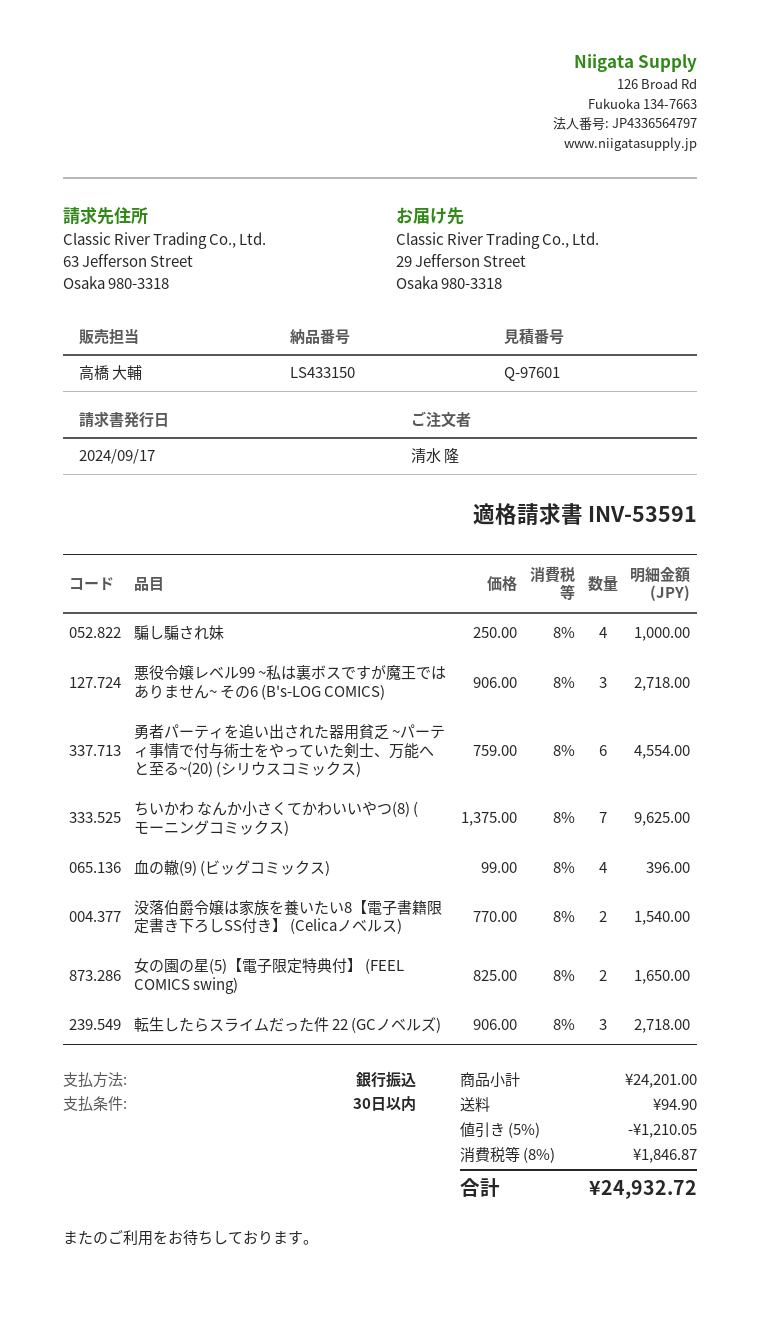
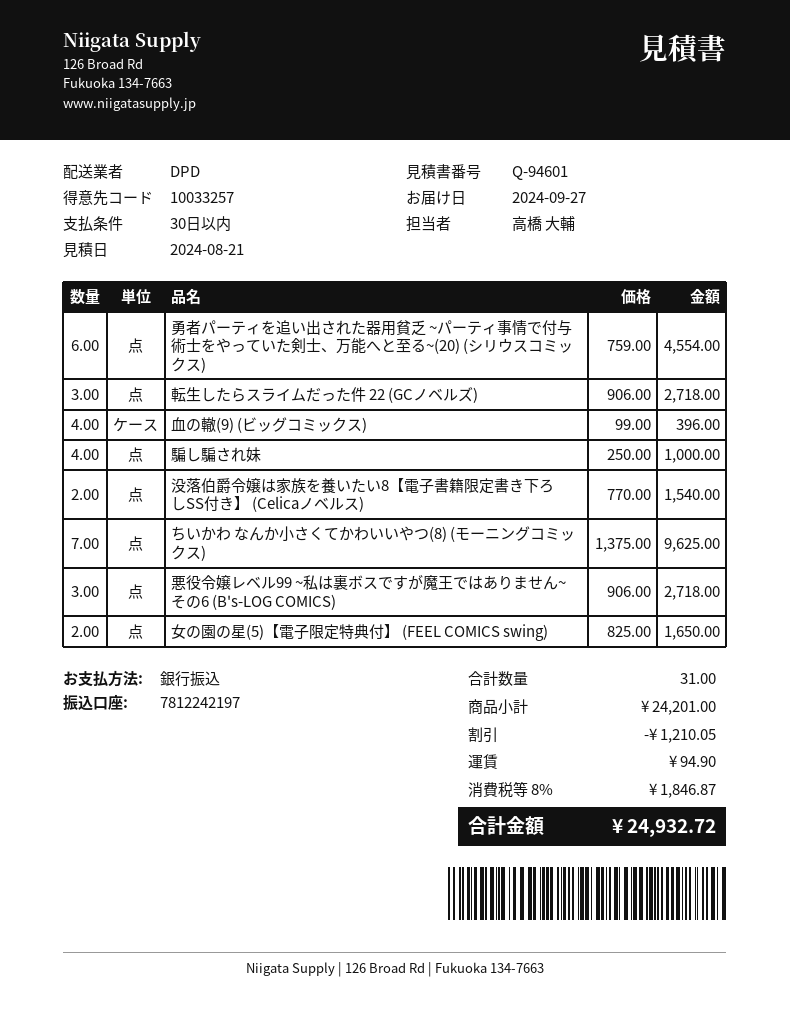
quote number: Q-97601 -> Q-94601

